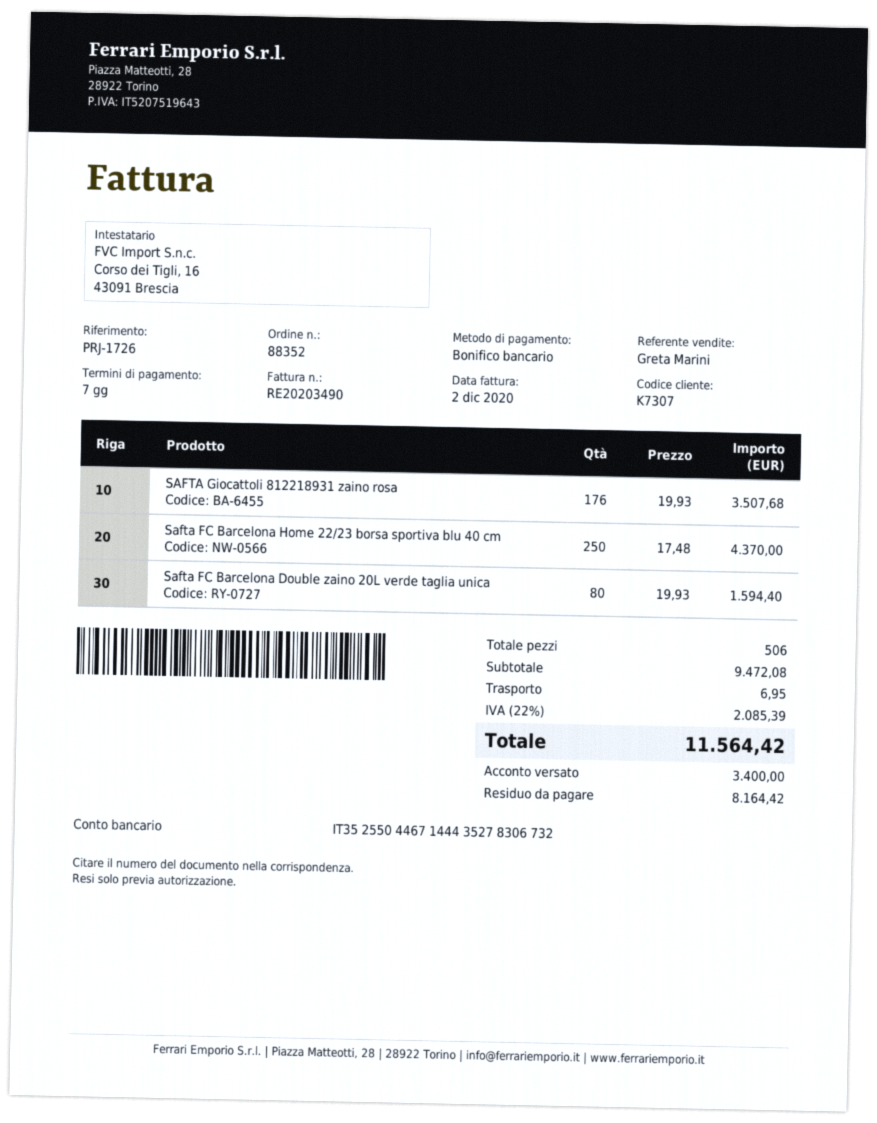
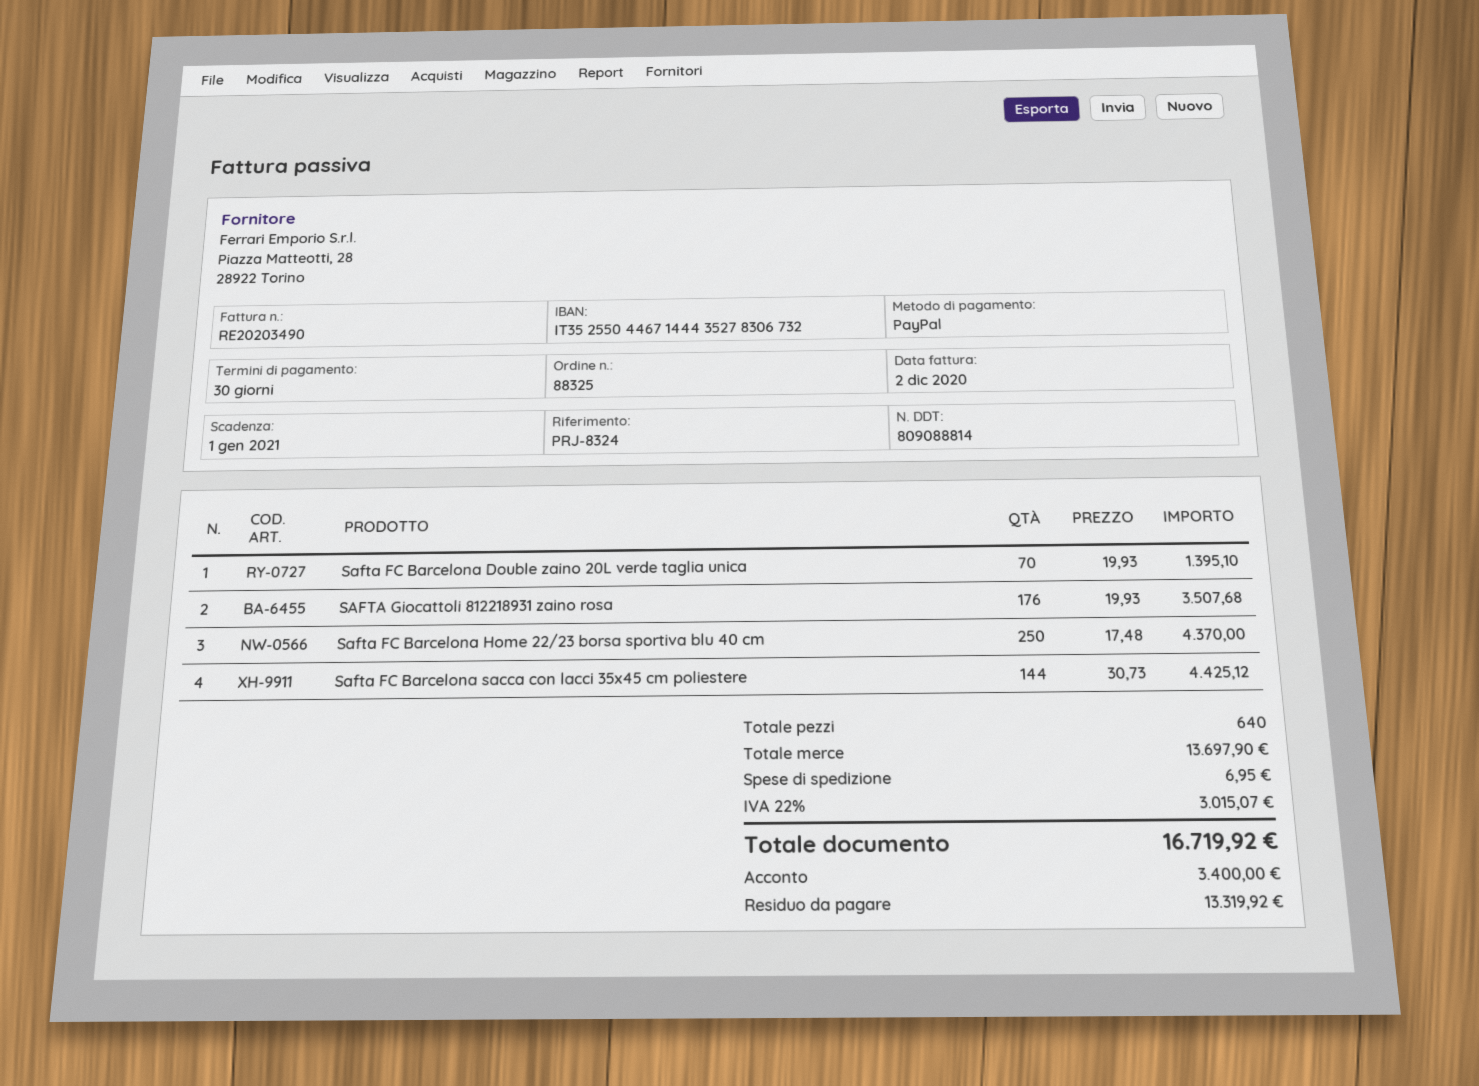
order number: 88352 -> 88325
payment terms: 7 days -> 30 days
reference: PRJ-1726 -> PRJ-8324
payment method: bank transfer -> PayPal
Safta FC Barcelona Double zaino 20L verde taglia unica: 80 x 19.93 = 1594.40 -> 70 x 19.93 = 1395.10
Safta FC Barcelona sacca con lacci 35x45 cm poliestere: none -> 144 x 30.73 = 4425.12
total quantity: 506 -> 640
subtotal: 9472.08 -> 13697.90
tax: 22% = 2085.39 -> 22% = 3015.07
total: 11564.42 -> 16719.92
balance: 8164.42 -> 13319.92

